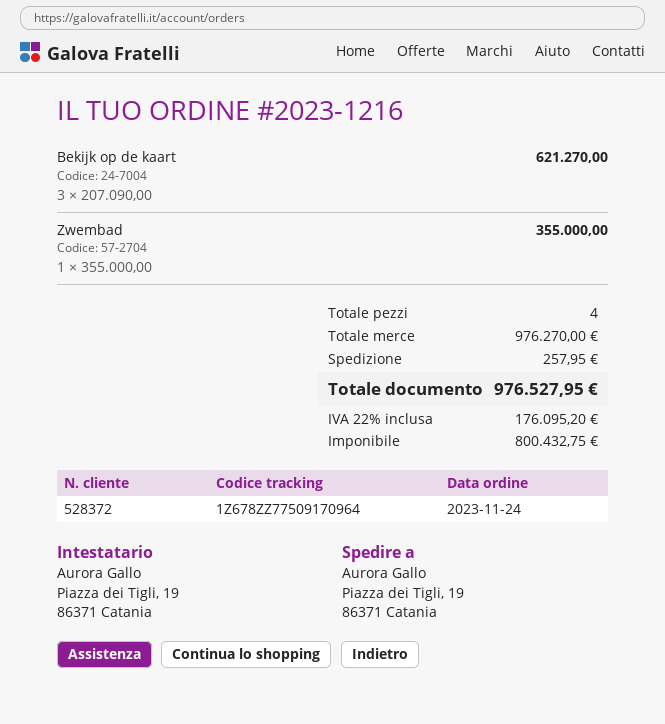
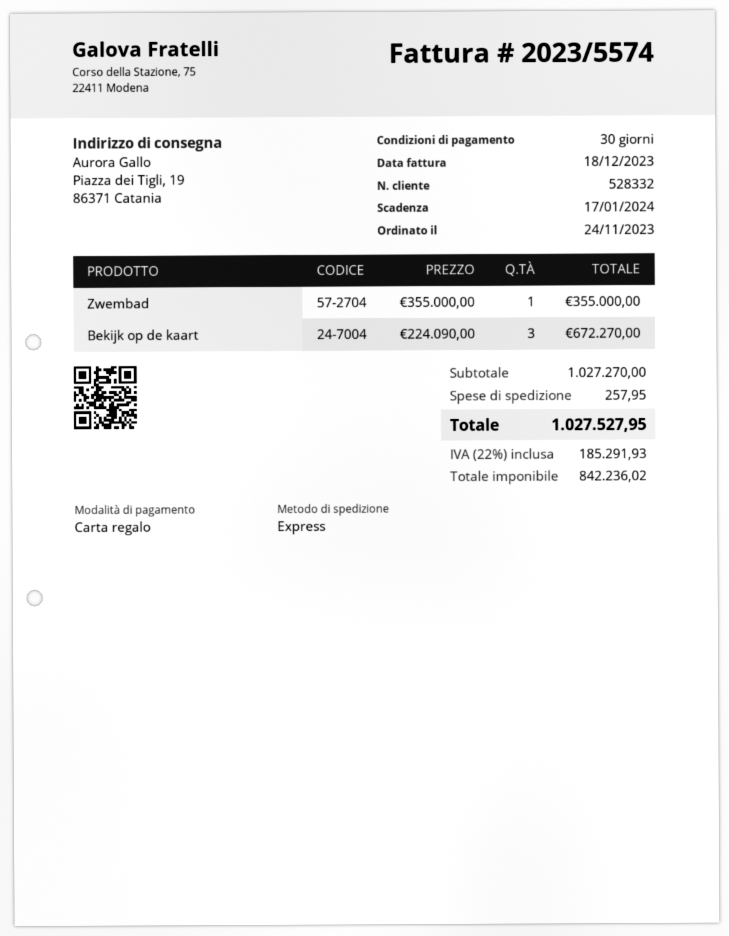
customer number: 528372 -> 528332
Bekijk op de kaart: 3 x 207090.00 = 621270.00 -> 3 x 224090.00 = 672270.00
subtotal: 976270.00 -> 1027270.00
net: 800432.75 -> 842236.02
tax: 22% = 176095.20 -> 22% = 185291.93
total: 976527.95 -> 1027527.95

